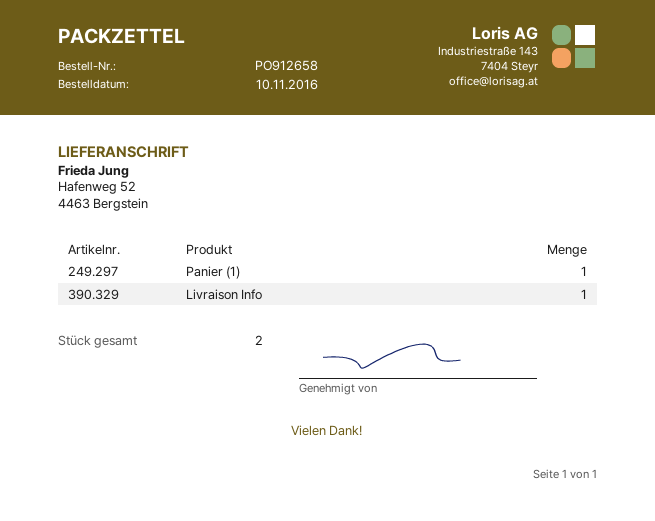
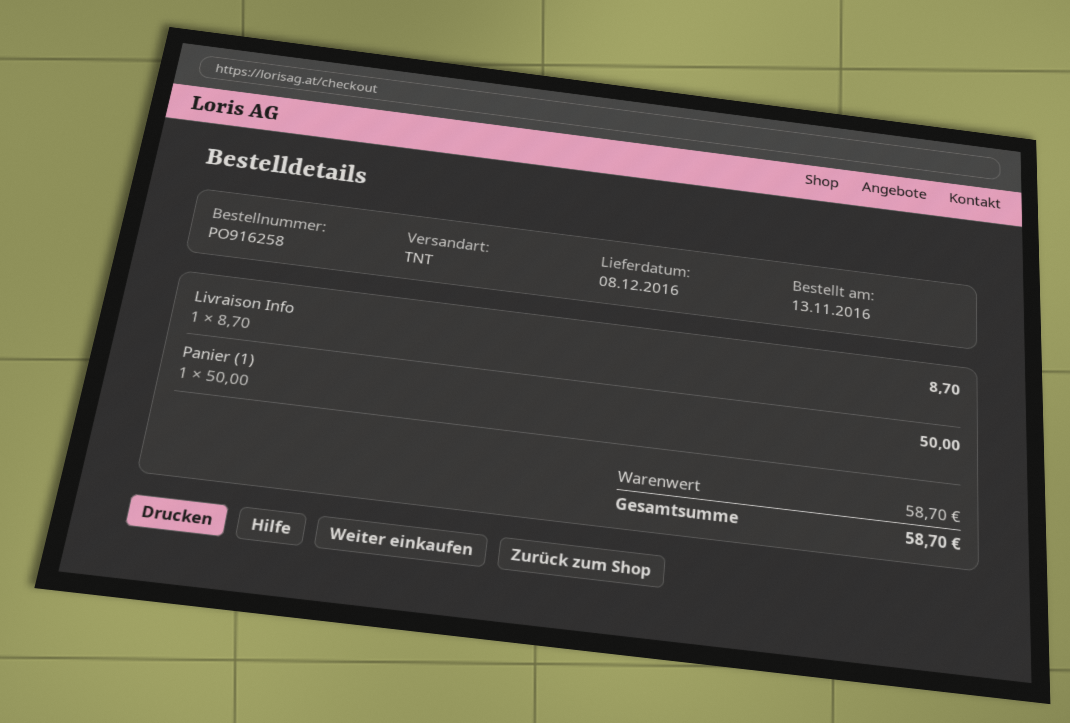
order number: PO912658 -> PO916258
order date: 2016-11-10 -> 2016-11-13

